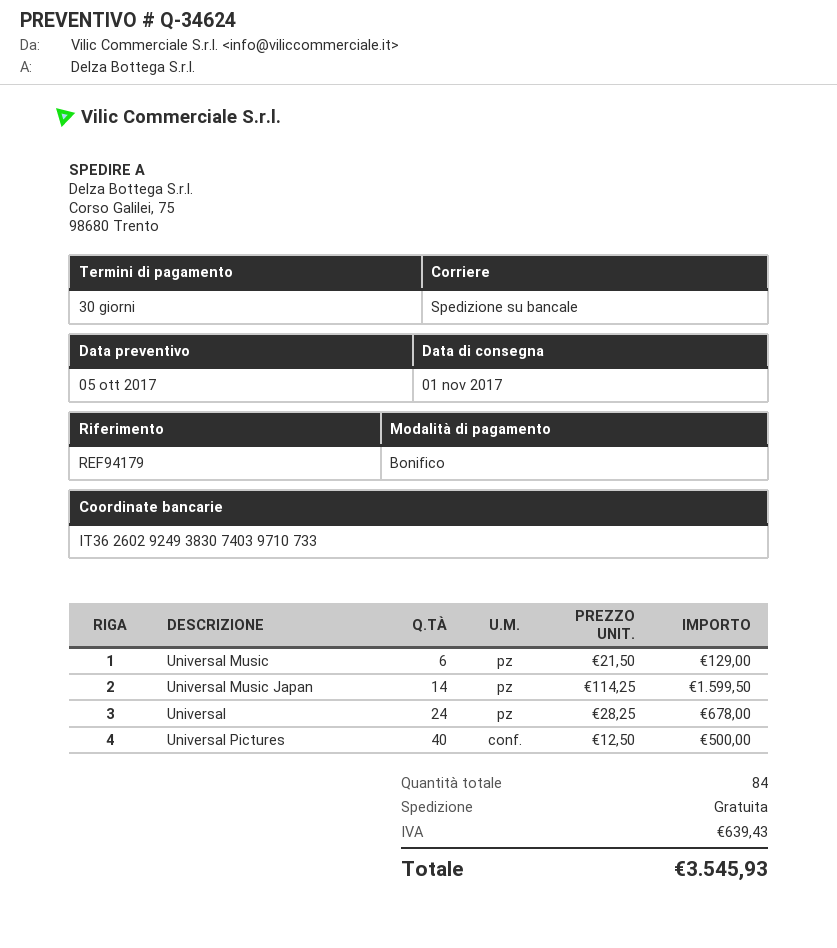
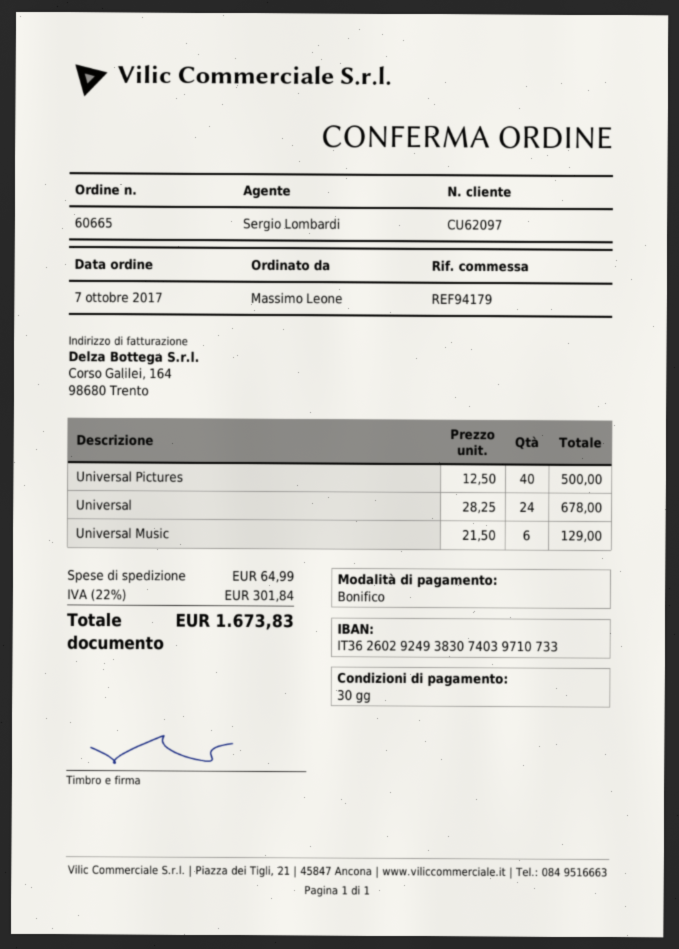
Universal Music Japan: 14 x 114.25 = 1599.50 -> none
shipping: 0.00 -> 64.99
tax: 639.43 -> 301.84
total: 3545.93 -> 1673.83

